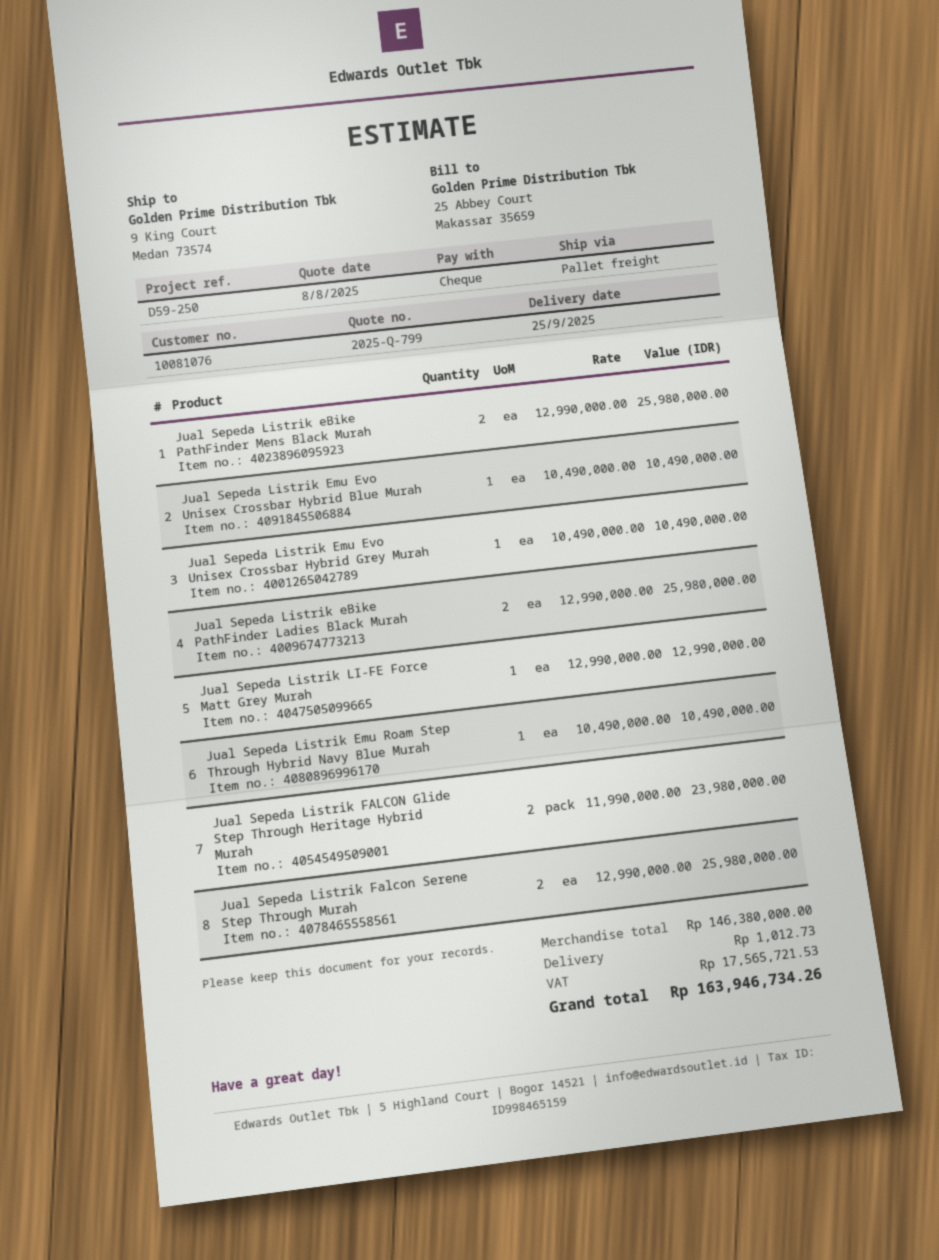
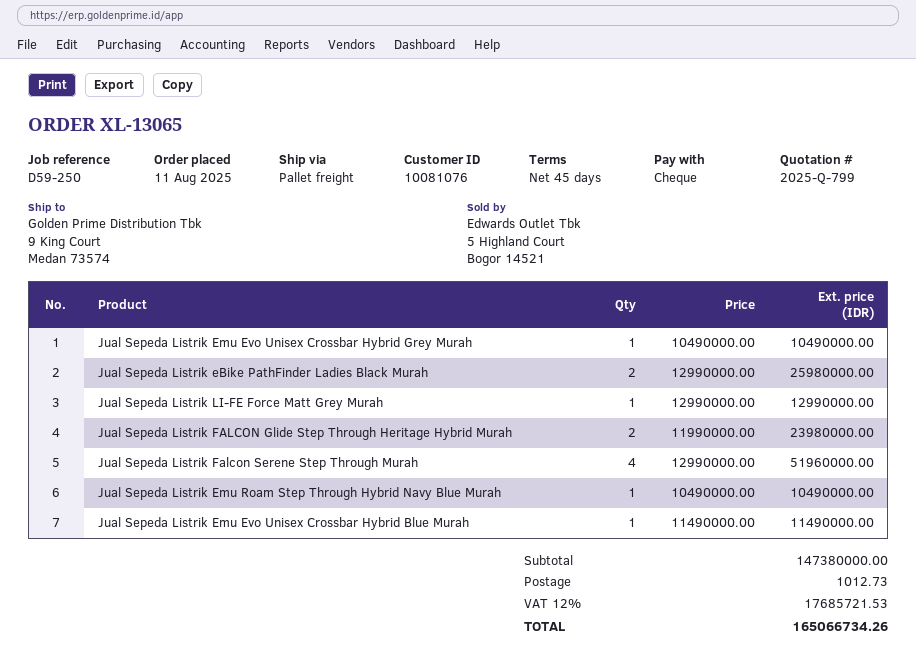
Jual Sepeda Listrik eBike PathFinder Mens Black Murah: 2 x 12990000.00 = 25980000.00 -> none
Jual Sepeda Listrik Emu Evo Unisex Crossbar Hybrid Blue Murah: 1 x 10490000.00 = 10490000.00 -> 1 x 11490000.00 = 11490000.00
Jual Sepeda Listrik Falcon Serene Step Through Murah: 2 x 12990000.00 = 25980000.00 -> 4 x 12990000.00 = 51960000.00
subtotal: 146380000.00 -> 147380000.00
tax: 17565721.53 -> 17685721.53
total: 163946734.26 -> 165066734.26

